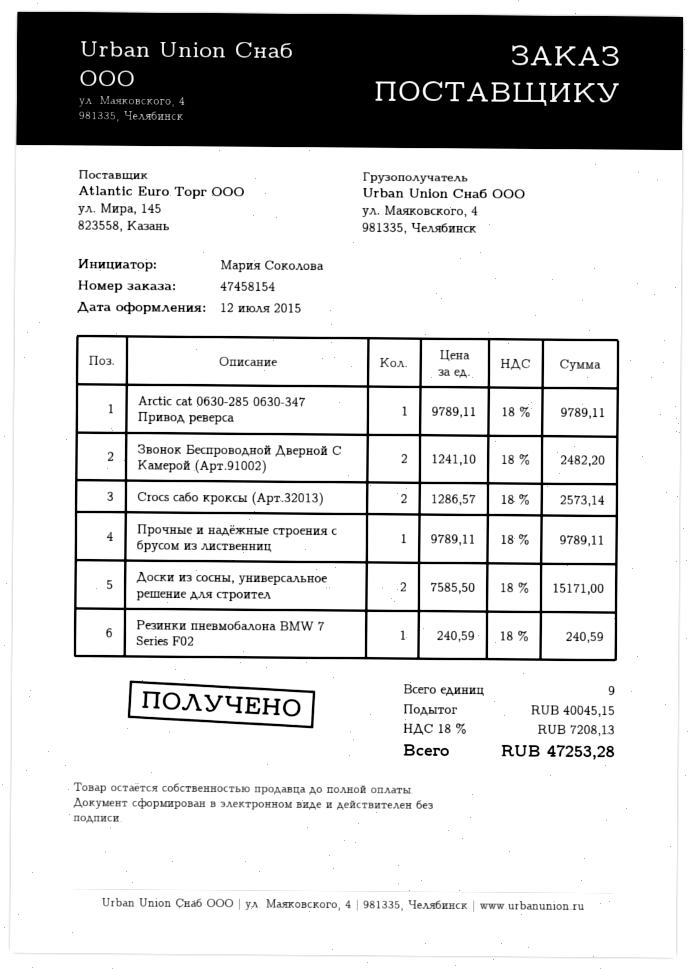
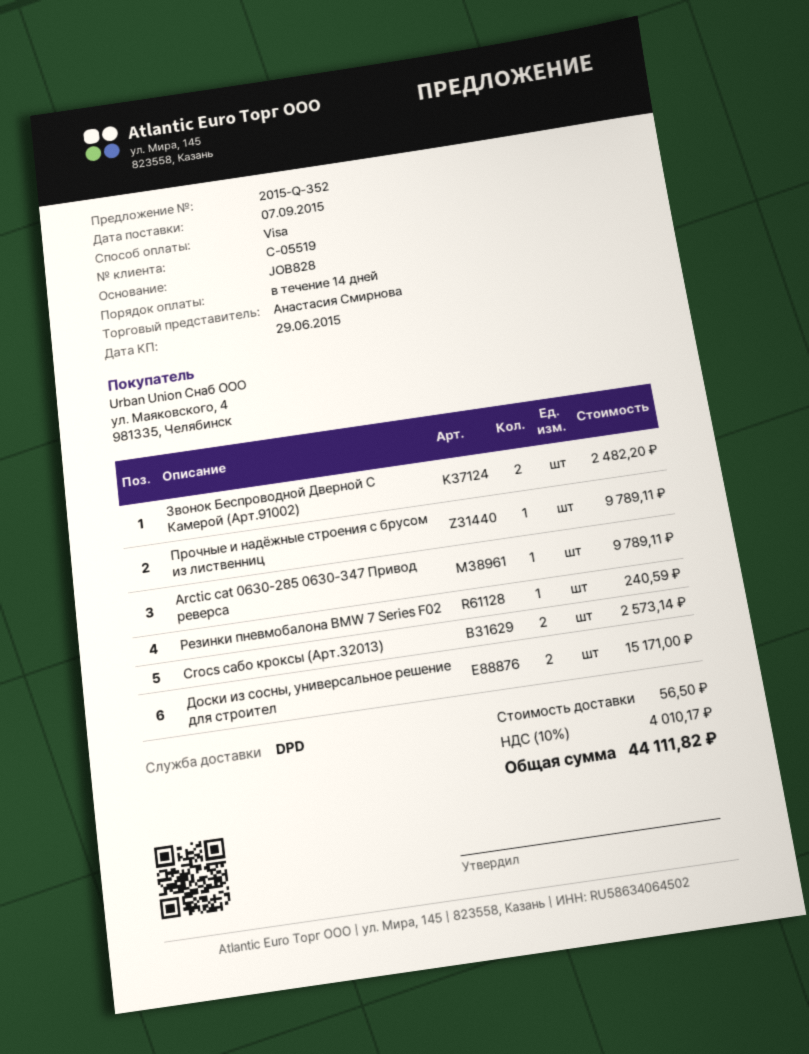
shipping: none -> 56.50
tax: 18% = 7208.13 -> 10% = 4010.17
total: 47253.28 -> 44111.82

